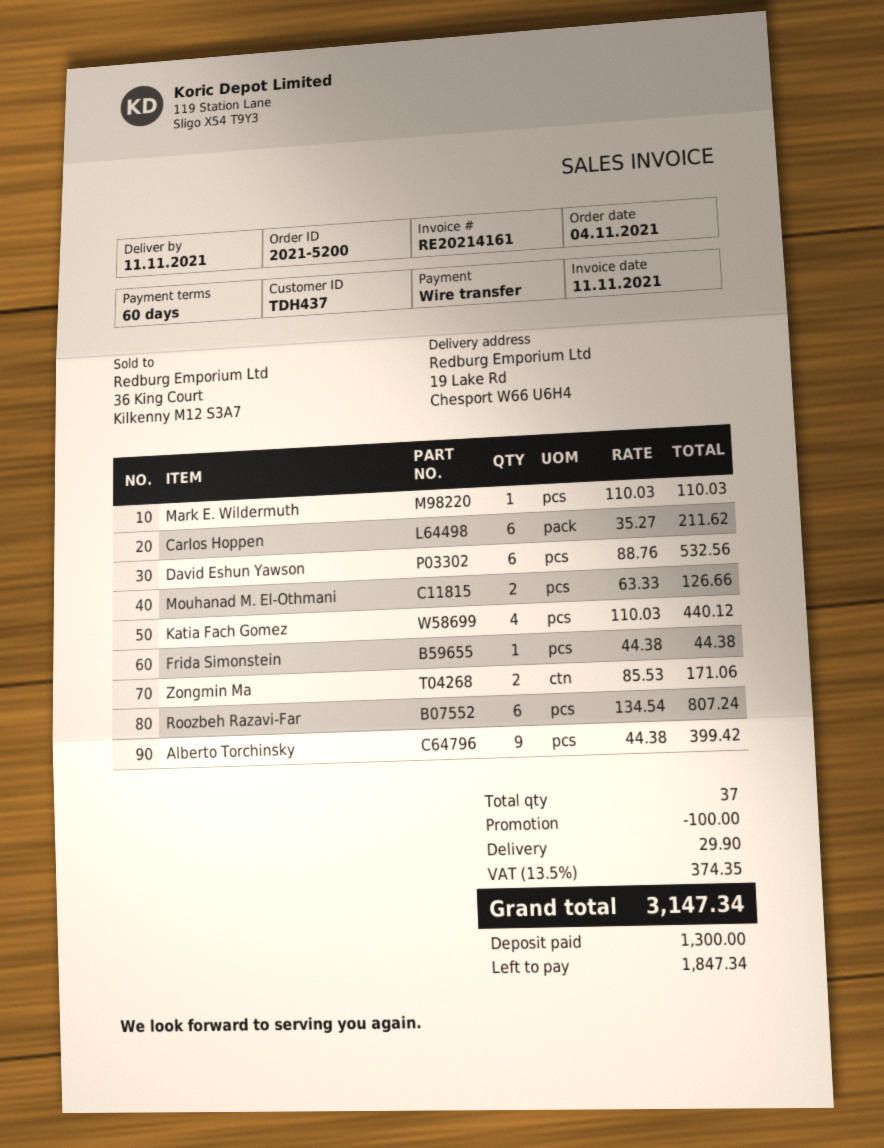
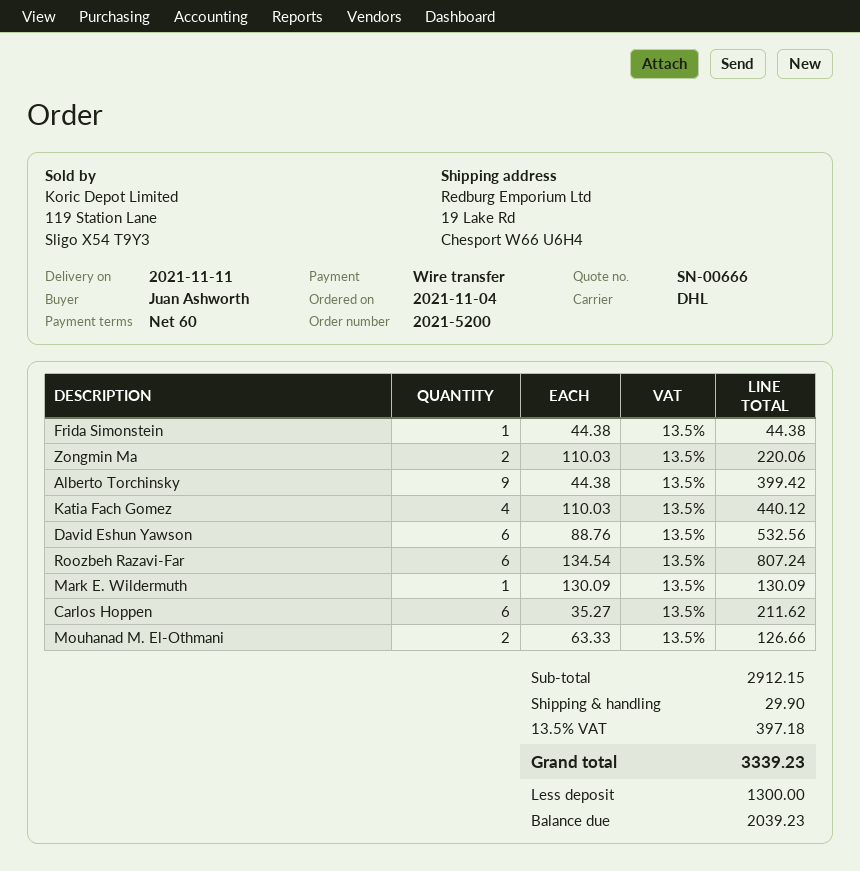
Mark E. Wildermuth: 1 x 110.03 = 110.03 -> 1 x 130.09 = 130.09
Zongmin Ma: 2 x 85.53 = 171.06 -> 2 x 110.03 = 220.06
discount: 100.00 -> none
tax: 13.5% = 374.35 -> 13.5% = 397.18
total: 3147.34 -> 3339.23
balance: 1847.34 -> 2039.23

